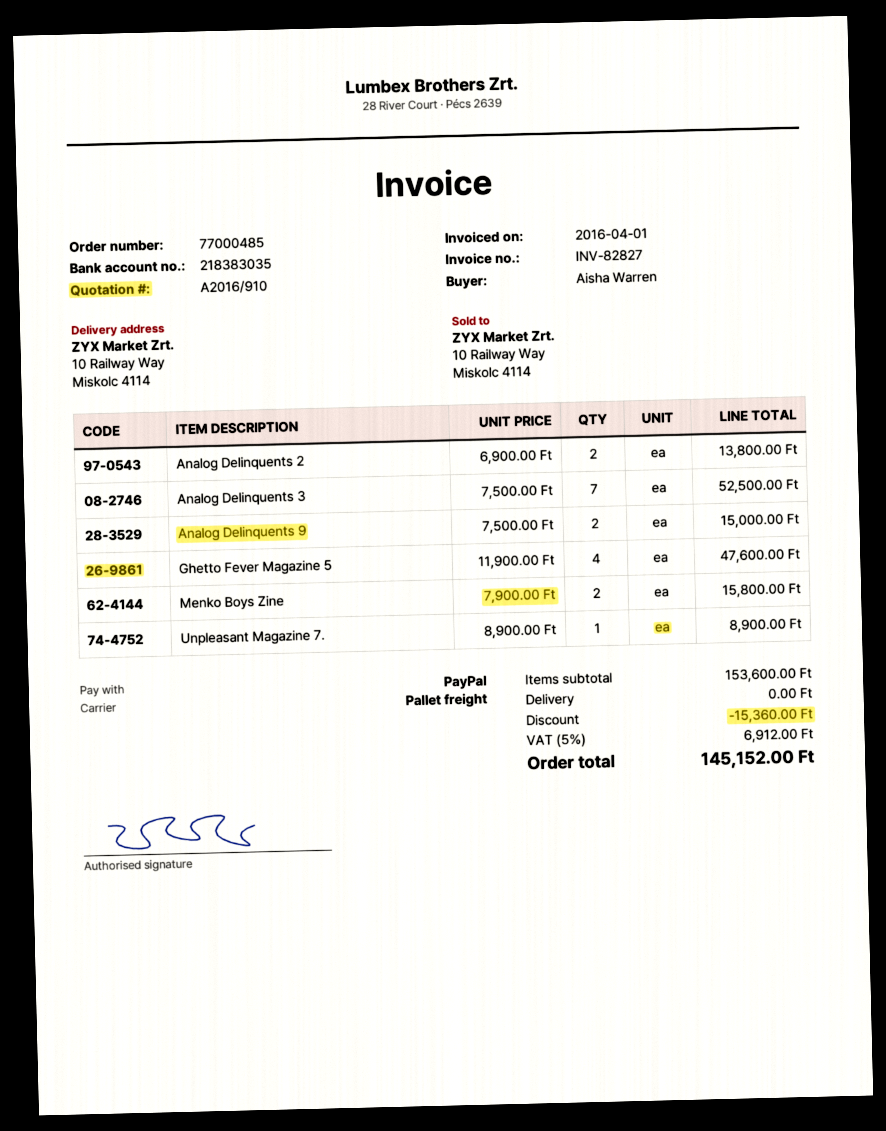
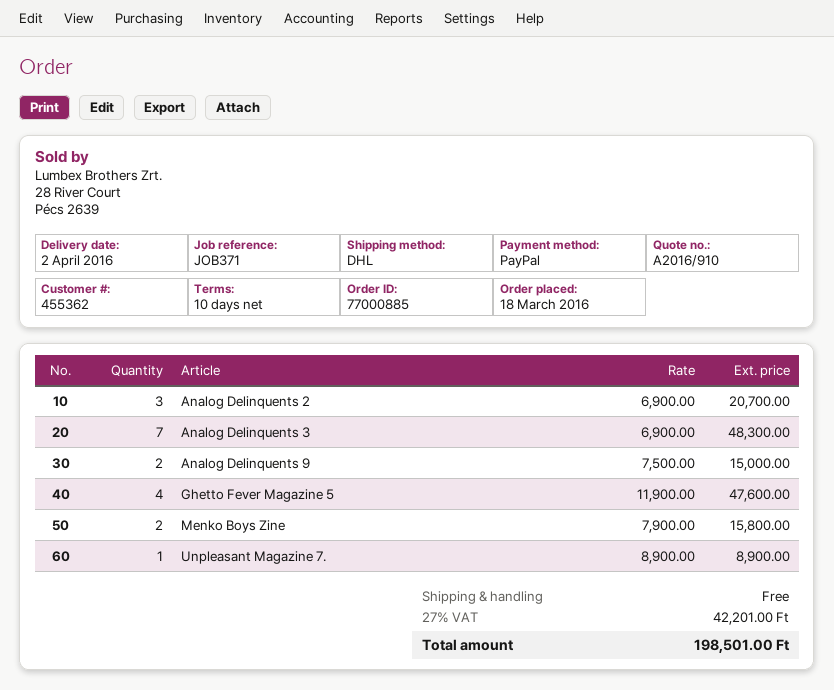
order number: 77000485 -> 77000885
shipping method: pallet freight -> DHL
Analog Delinquents 2: 2 x 6900.00 = 13800.00 -> 3 x 6900.00 = 20700.00
Analog Delinquents 3: 7 x 7500.00 = 52500.00 -> 7 x 6900.00 = 48300.00
discount: 15360.00 -> none
tax: 5% = 6912.00 -> 27% = 42201.00
total: 145152.00 -> 198501.00

